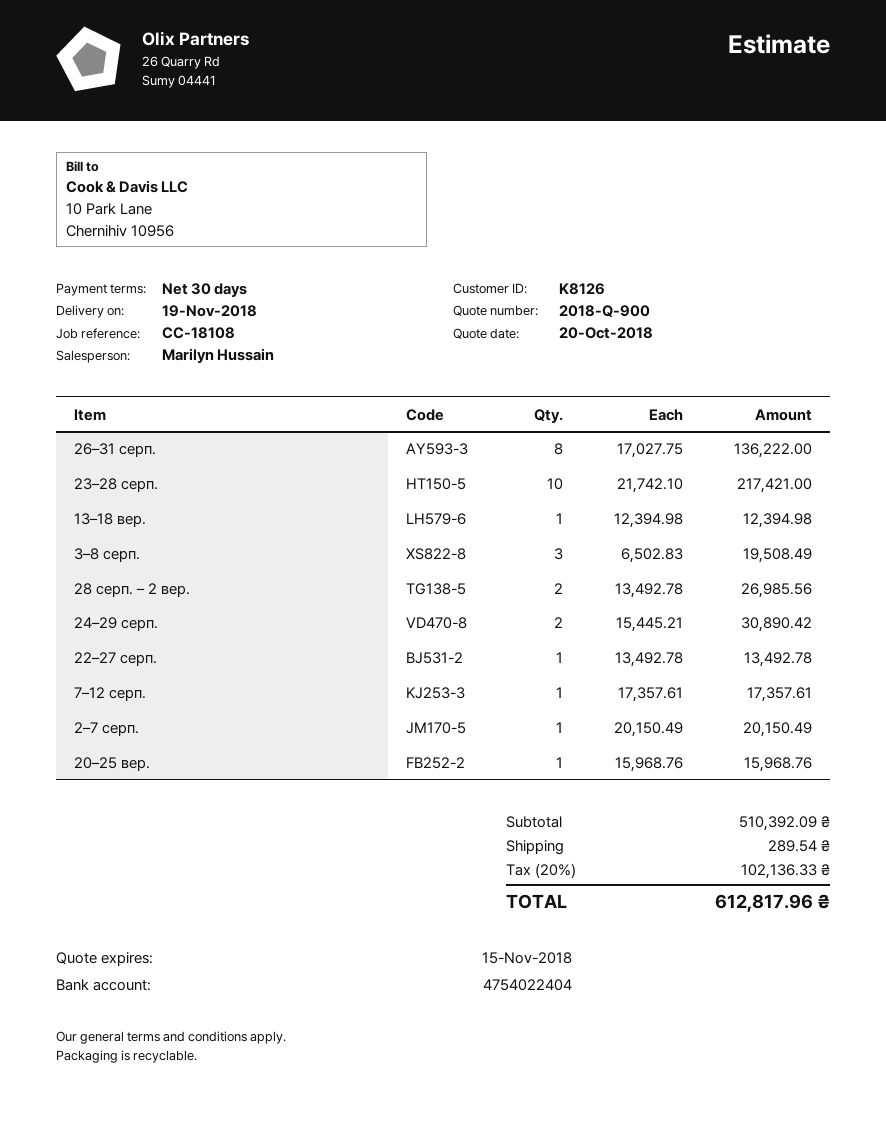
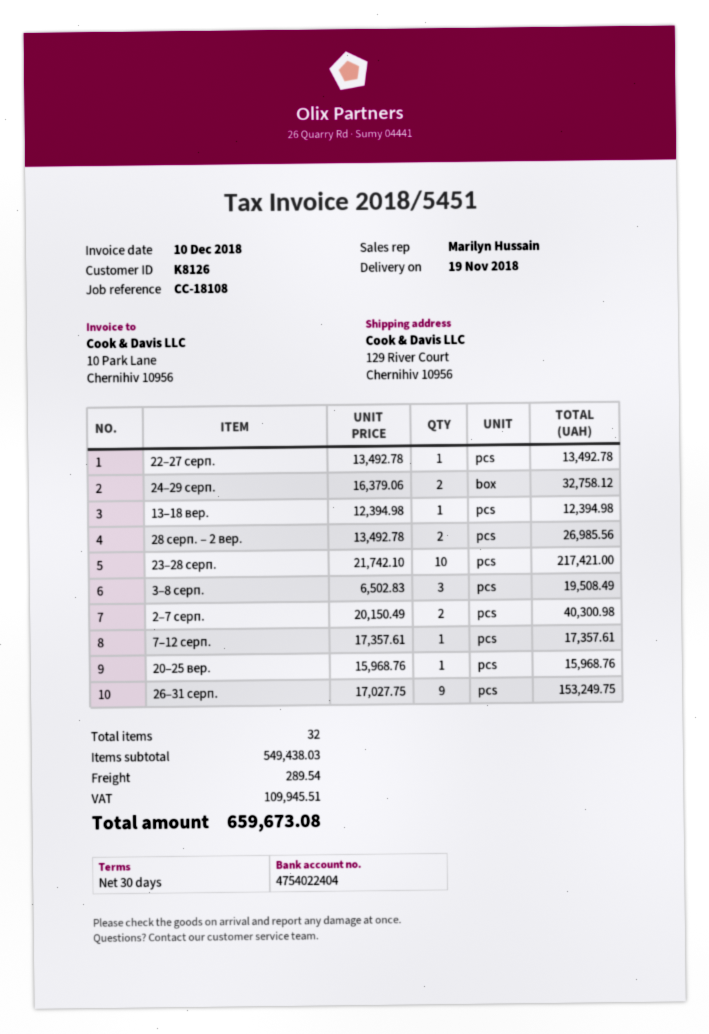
26–31 серп.: 8 x 17027.75 = 136222.00 -> 9 x 17027.75 = 153249.75
24–29 серп.: 2 x 15445.21 = 30890.42 -> 2 x 16379.06 = 32758.12
2–7 серп.: 1 x 20150.49 = 20150.49 -> 2 x 20150.49 = 40300.98
subtotal: 510392.09 -> 549438.03
tax: 102136.33 -> 109945.51
total: 612817.96 -> 659673.08

